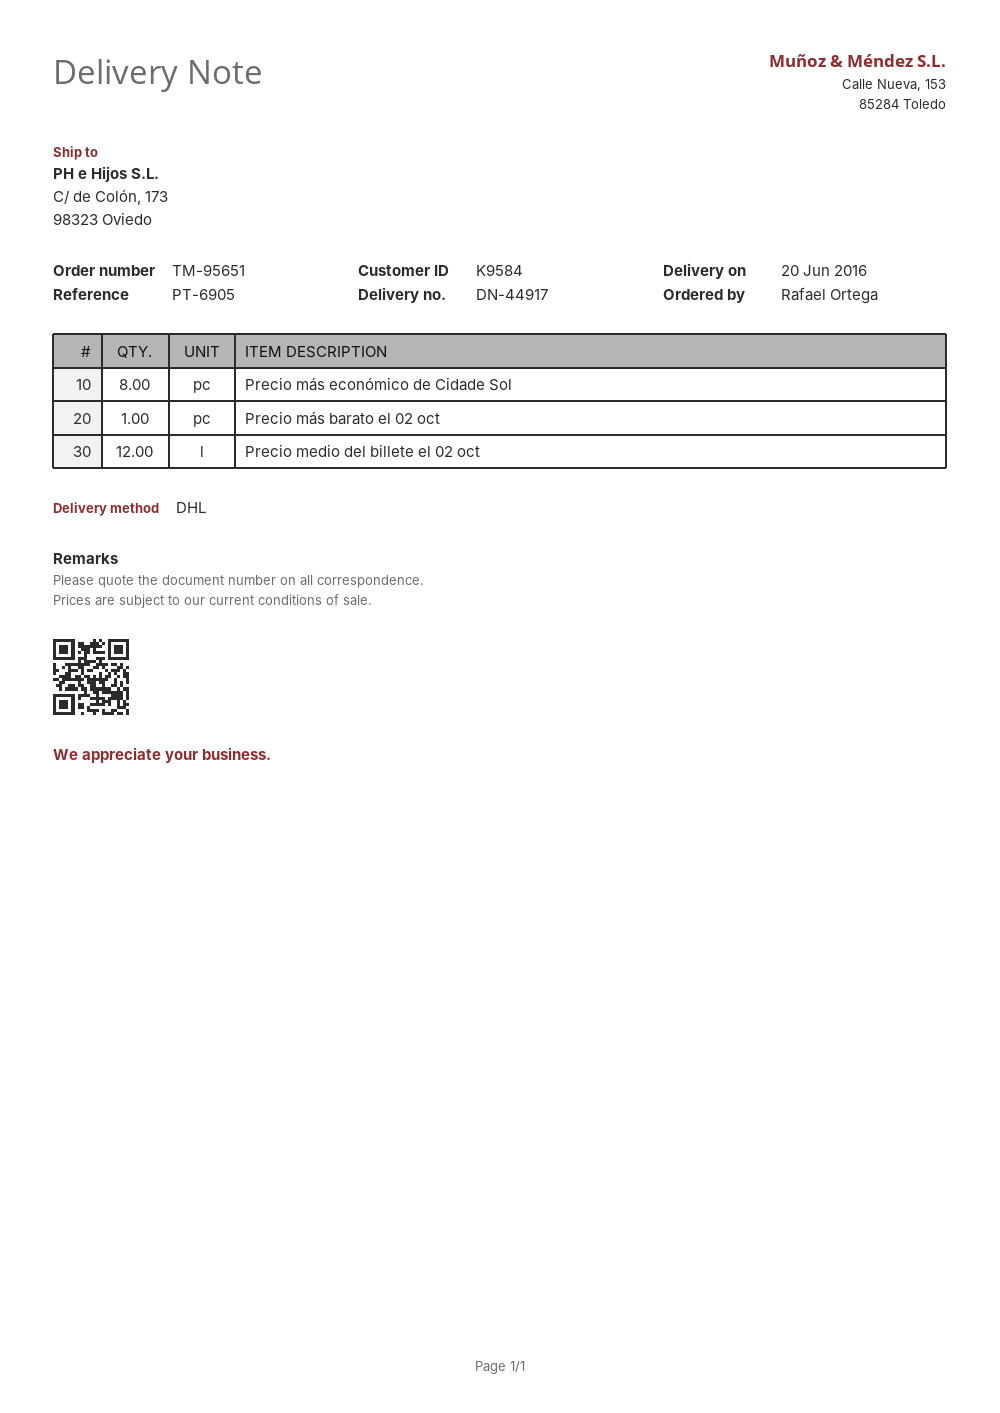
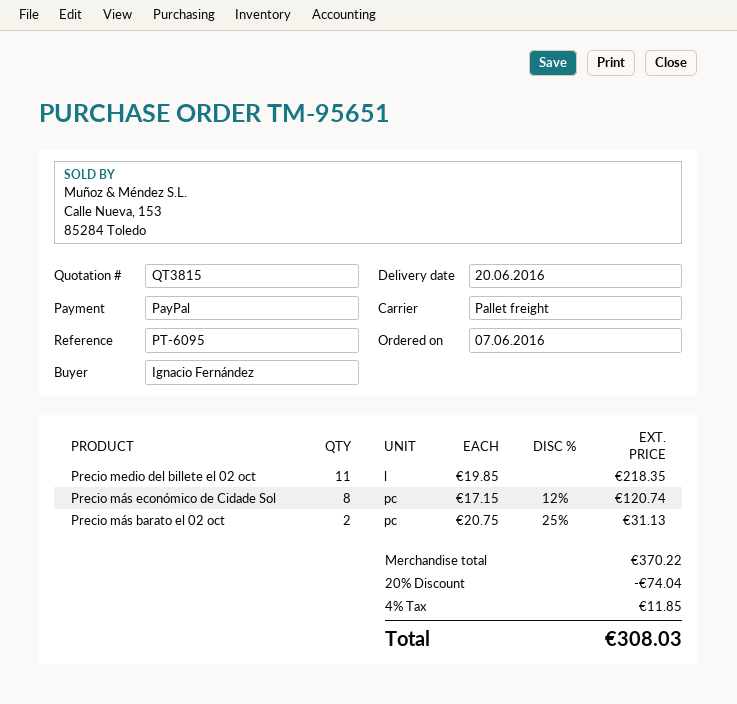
reference: PT-6905 -> PT-6095
ordered by: Rafael Ortega -> Ignacio Fernández
shipping method: DHL -> pallet freight
Precio más barato el 02 oct: 1 -> 2
Precio medio del billete el 02 oct: 12 -> 11

